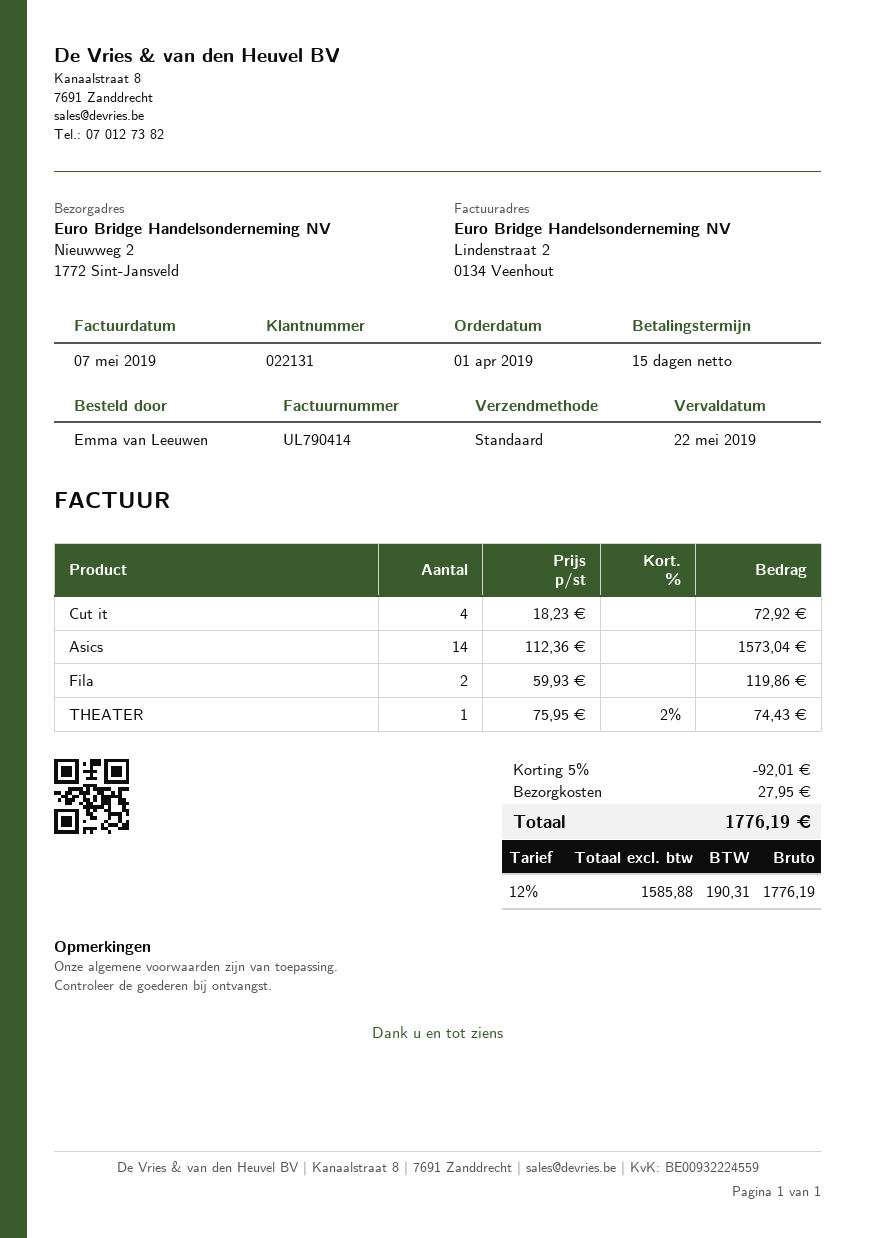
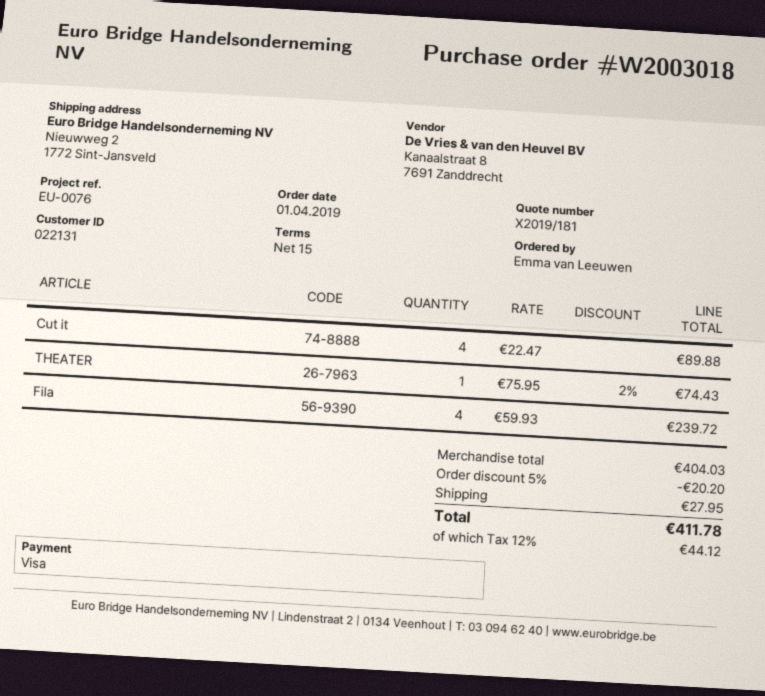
Cut it: 4 x 18.23 = 72.92 -> 4 x 22.47 = 89.88
Asics: 14 x 112.36 = 1573.04 -> none
Fila: 2 x 59.93 = 119.86 -> 4 x 59.93 = 239.72
discount: 5% = 92.01 -> 5% = 20.20
tax: 12% = 190.31 -> 12% = 44.12
total: 1776.19 -> 411.78

